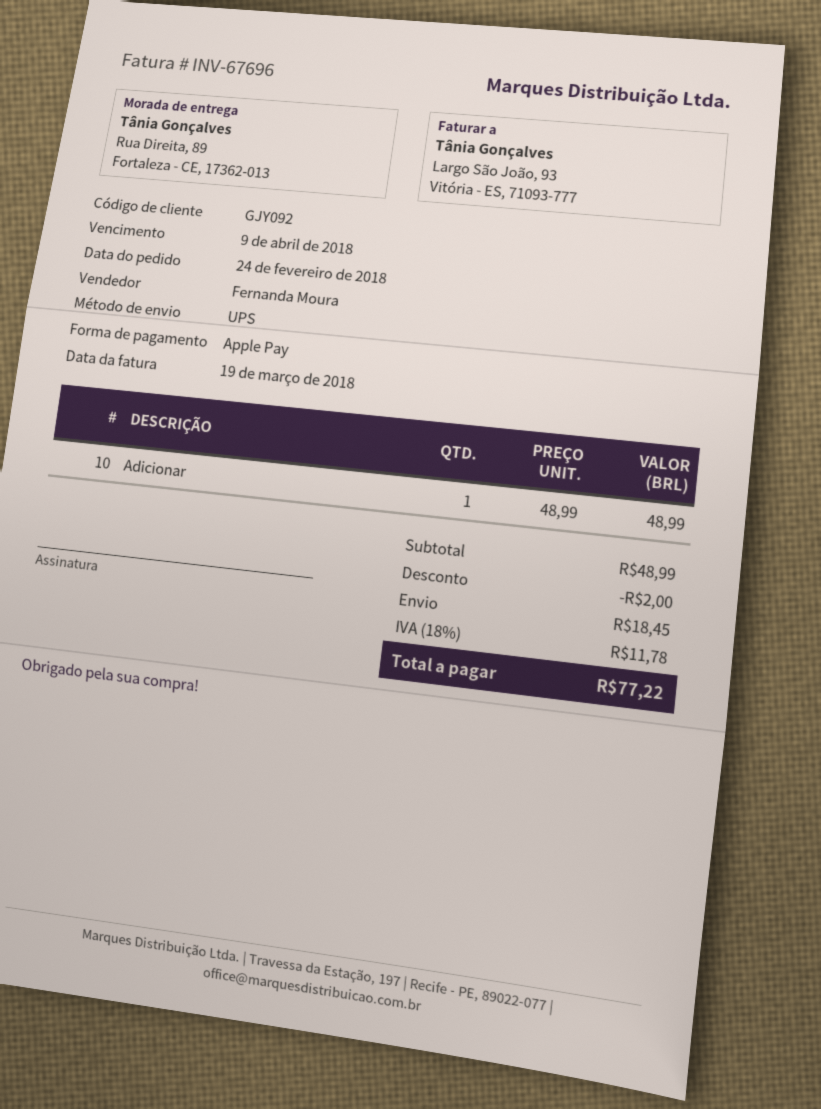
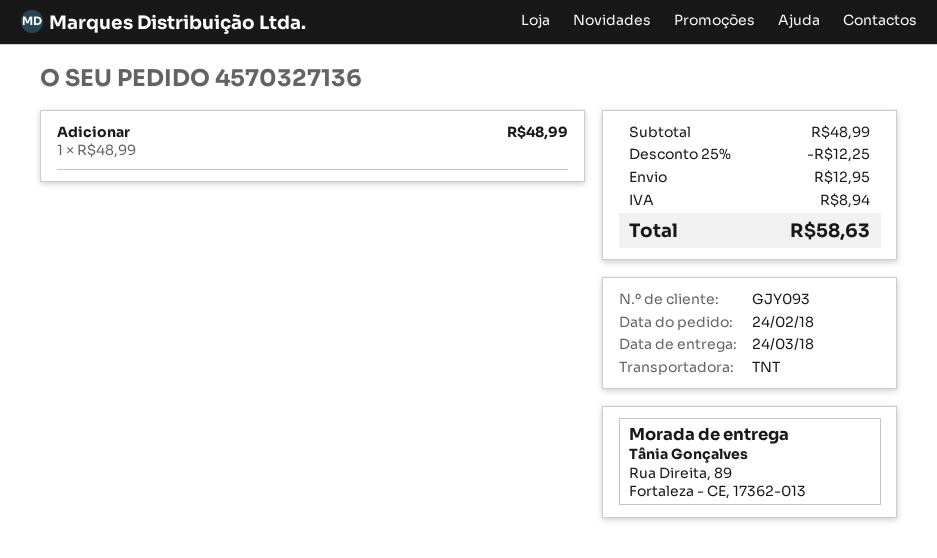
customer number: GJY092 -> GJY093
shipping method: UPS -> TNT
discount: 2.00 -> 12.25
shipping: 18.45 -> 12.95
tax: 11.78 -> 8.94
total: 77.22 -> 58.63

